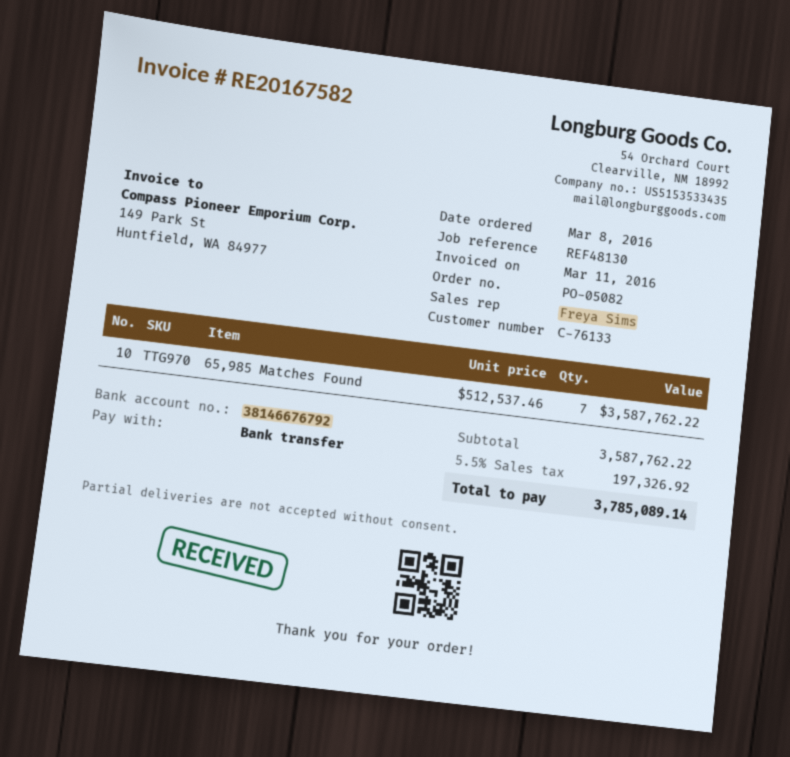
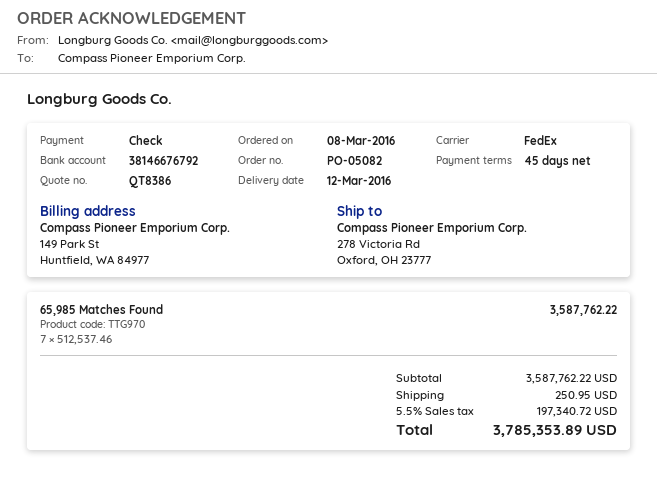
payment method: bank transfer -> cheque
shipping: none -> 250.95
tax: 5.5% = 197326.92 -> 5.5% = 197340.72
total: 3785089.14 -> 3785353.89

